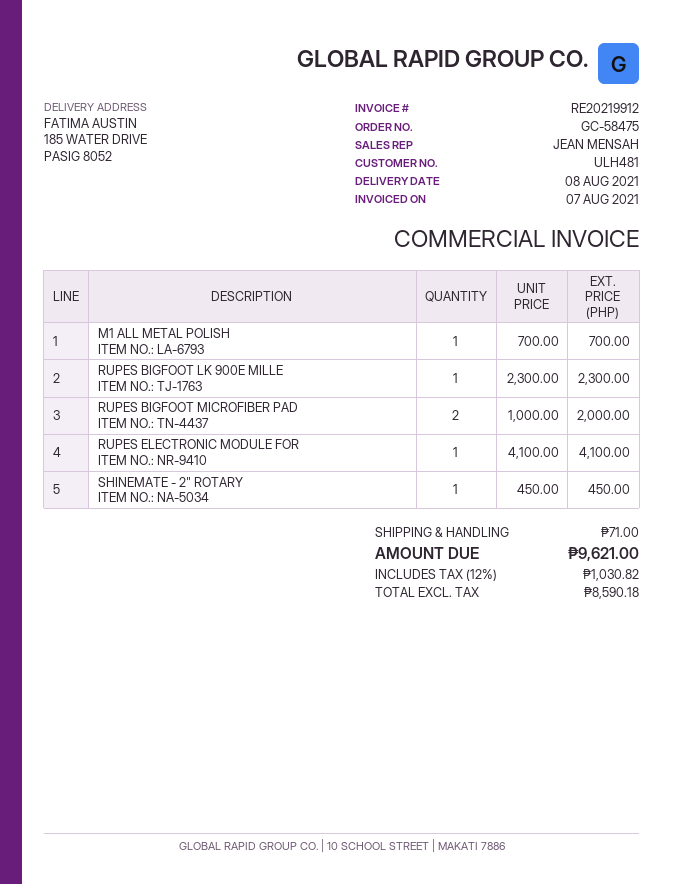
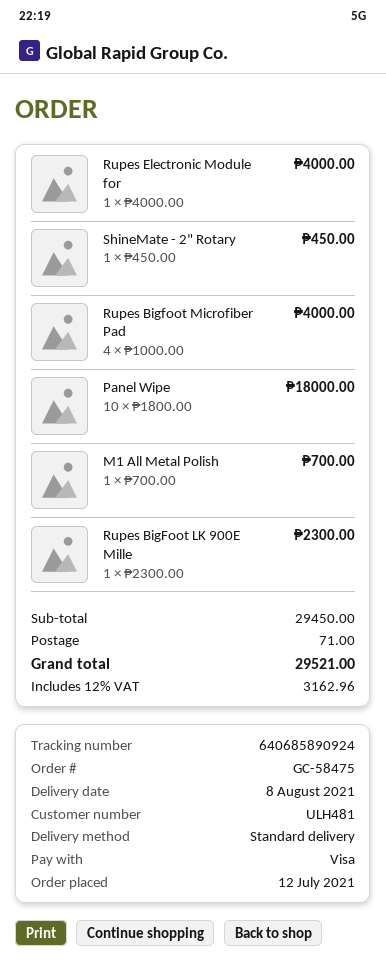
RUPES BIGFOOT MICROFIBER PAD: 2 x 1000.00 = 2000.00 -> 4 x 1000.00 = 4000.00
RUPES ELECTRONIC MODULE FOR: 1 x 4100.00 = 4100.00 -> 1 x 4000.00 = 4000.00
Panel Wipe: none -> 10 x 1800.00 = 18000.00
tax: 12% = 1030.82 -> 12% = 3162.96
total: 9621.00 -> 29521.00

